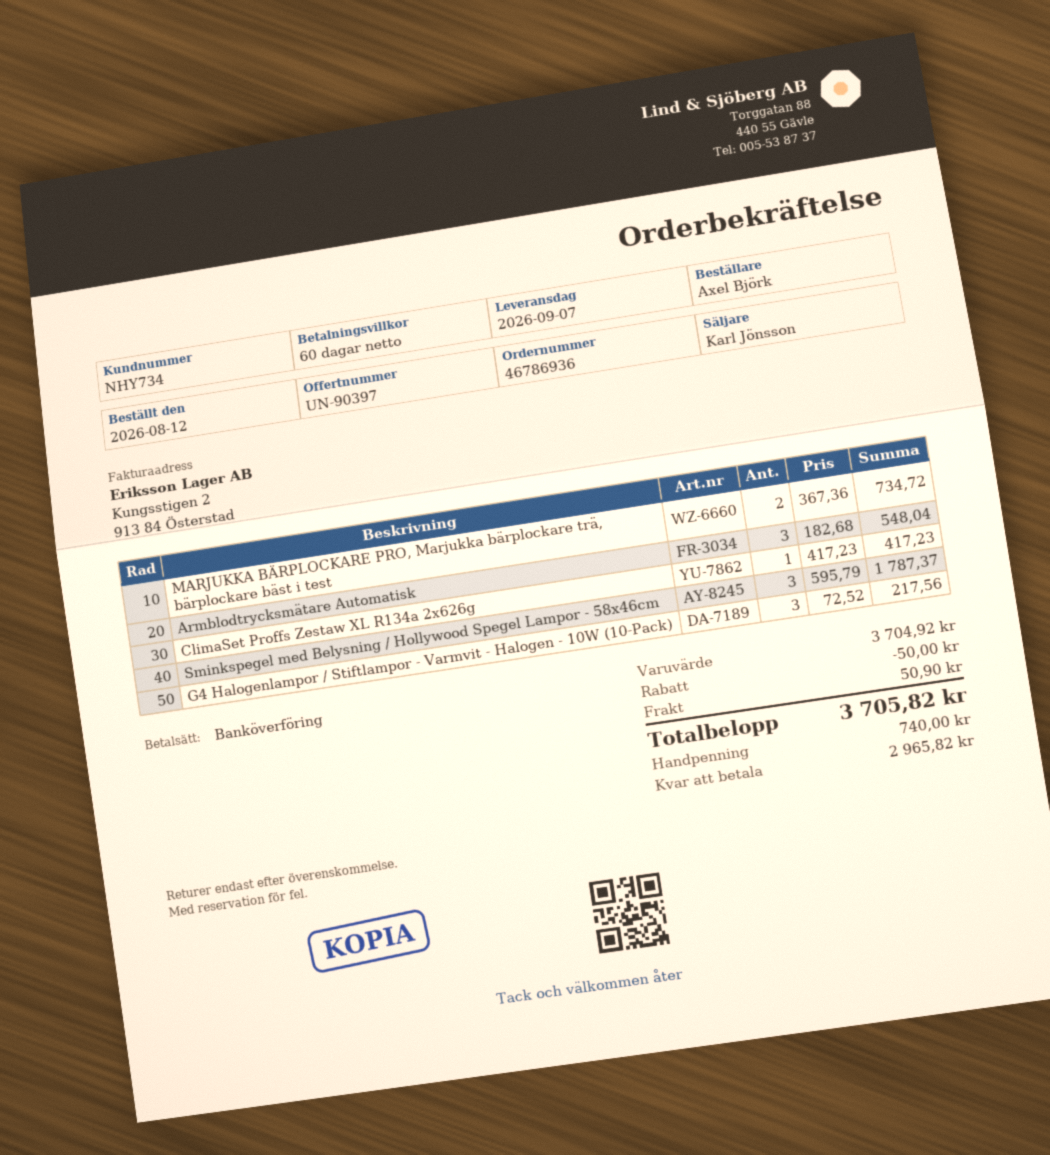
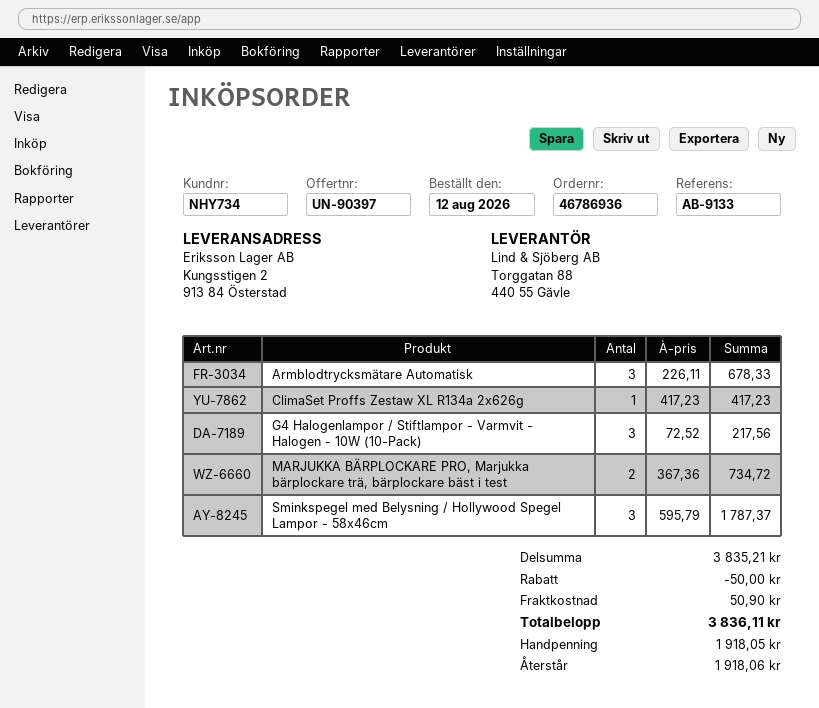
Armblodtrycksmätare Automatisk: 3 x 182.68 = 548.04 -> 3 x 226.11 = 678.33
subtotal: 3704.92 -> 3835.21
total: 3705.82 -> 3836.11
deposit: 740.00 -> 1918.05
balance: 2965.82 -> 1918.06

